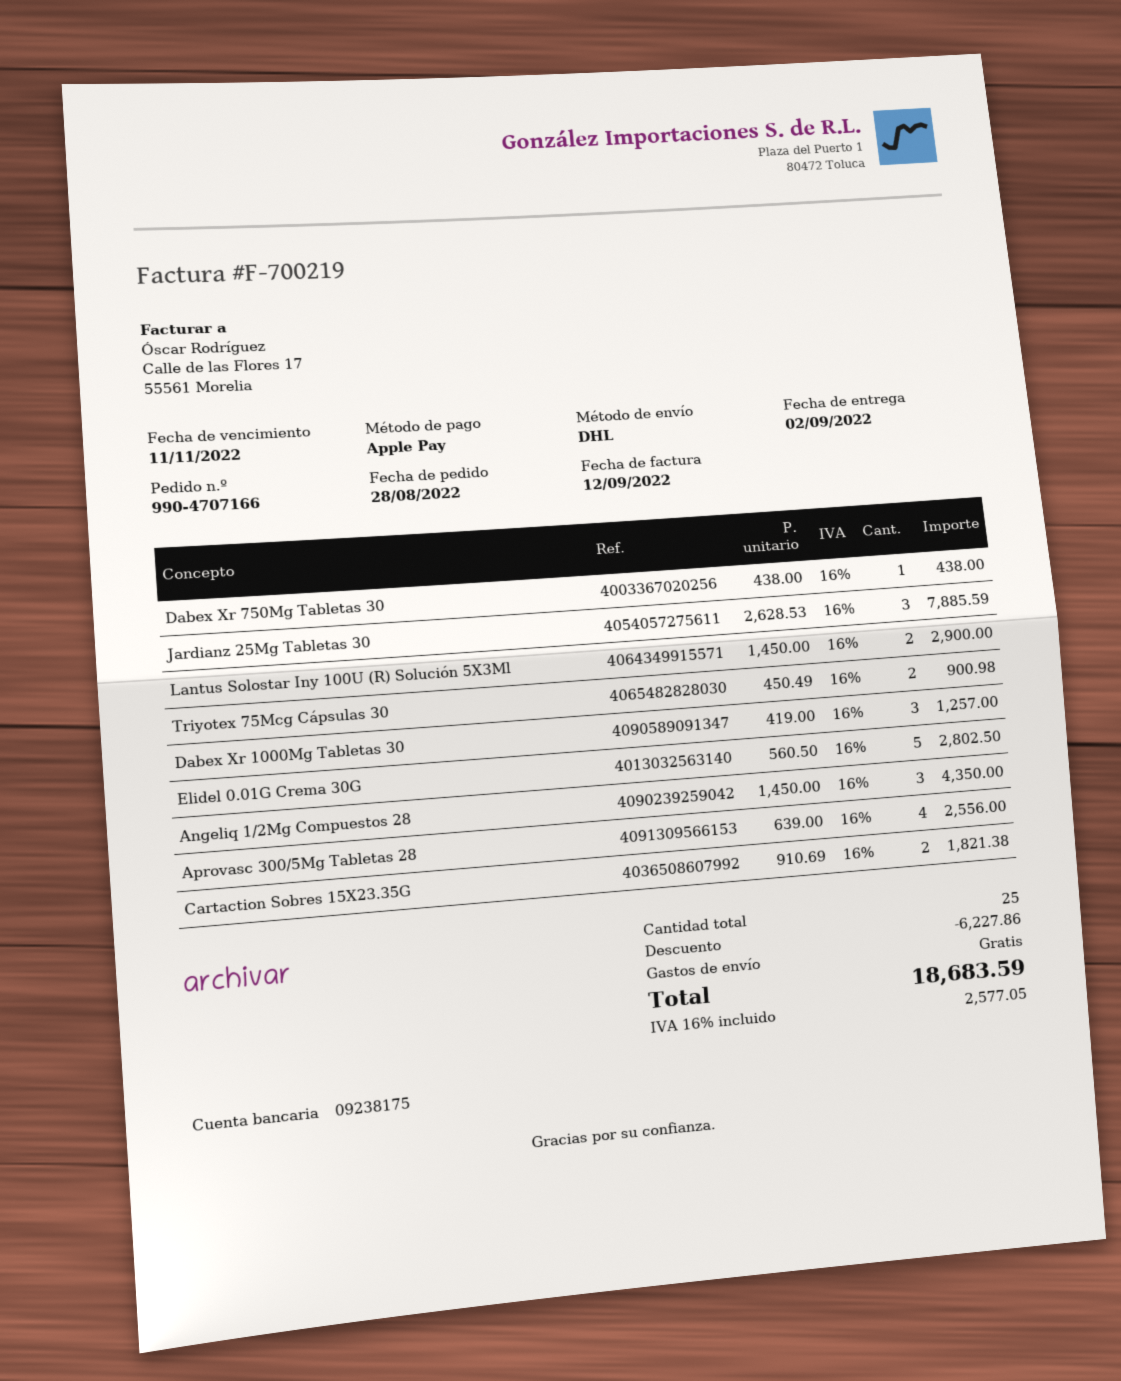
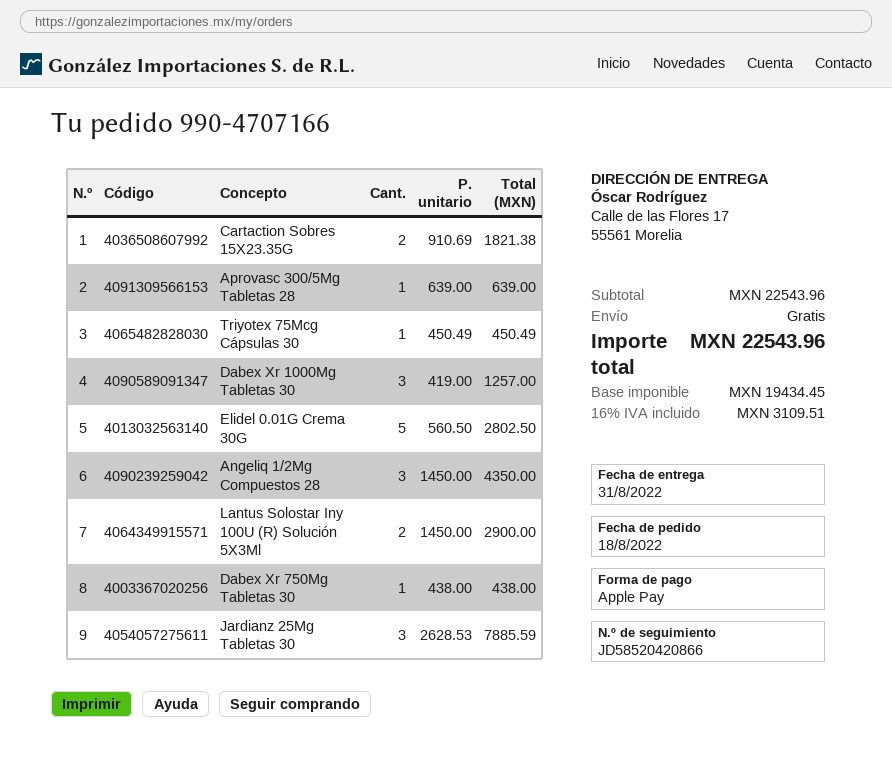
order date: 2022-08-28 -> 2022-08-18
delivery date: 2022-09-02 -> 2022-08-31
Triyotex 75Mcg Cápsulas 30: 2 x 450.49 = 900.98 -> 1 x 450.49 = 450.49
Aprovasc 300/5Mg Tabletas 28: 4 x 639.00 = 2556.00 -> 1 x 639.00 = 639.00
discount: 6227.86 -> none
tax: 16% = 2577.05 -> 16% = 3109.51
total: 18683.59 -> 22543.96

